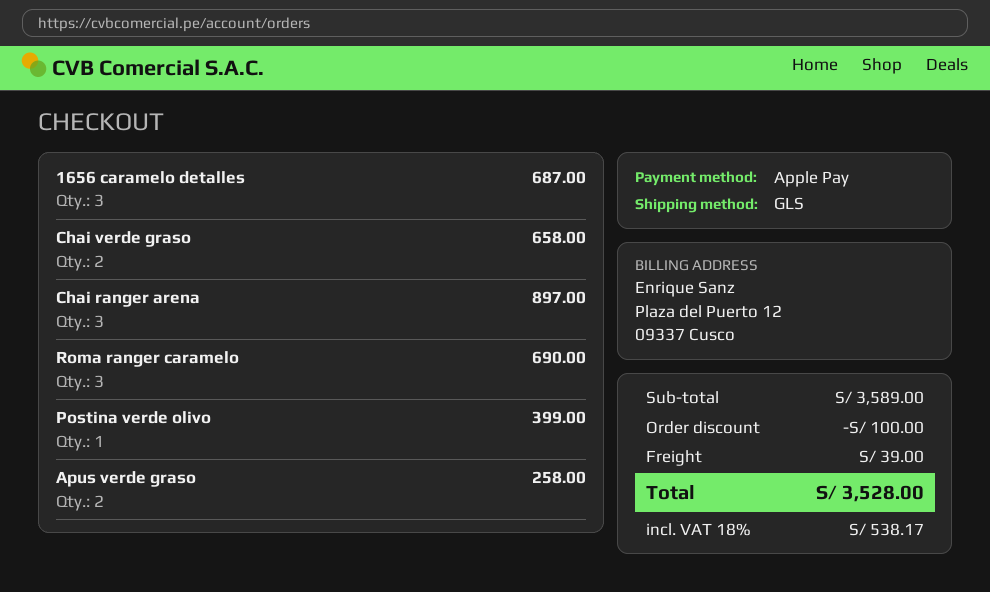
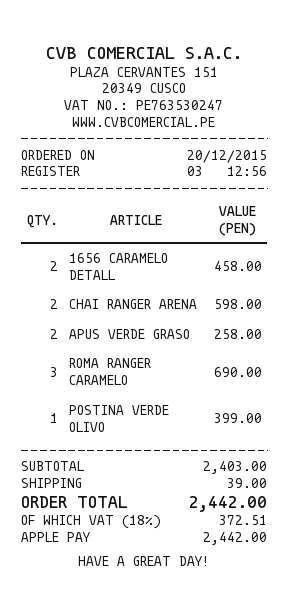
1656 caramelo detalles: 3 for 687.00 -> 2 for 458.00
Chai verde graso: 2 for 658.00 -> none
Chai ranger arena: 3 for 897.00 -> 2 for 598.00
subtotal: 3589.00 -> 2403.00
discount: 100.00 -> none
tax: 18% = 538.17 -> 18% = 372.51
total: 3528.00 -> 2442.00

